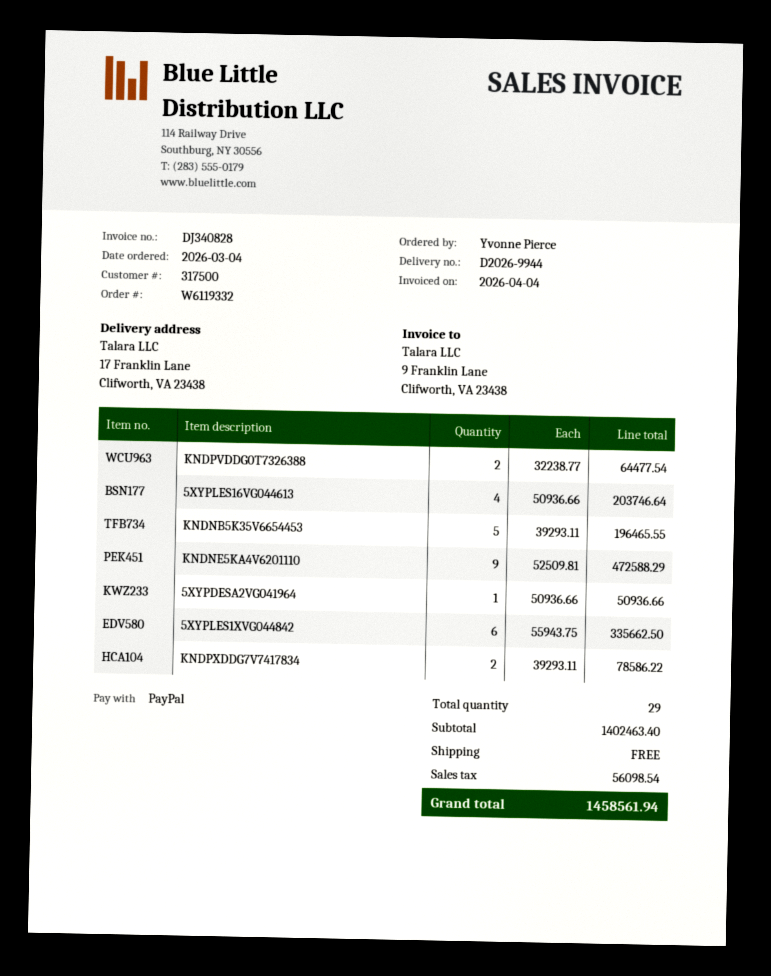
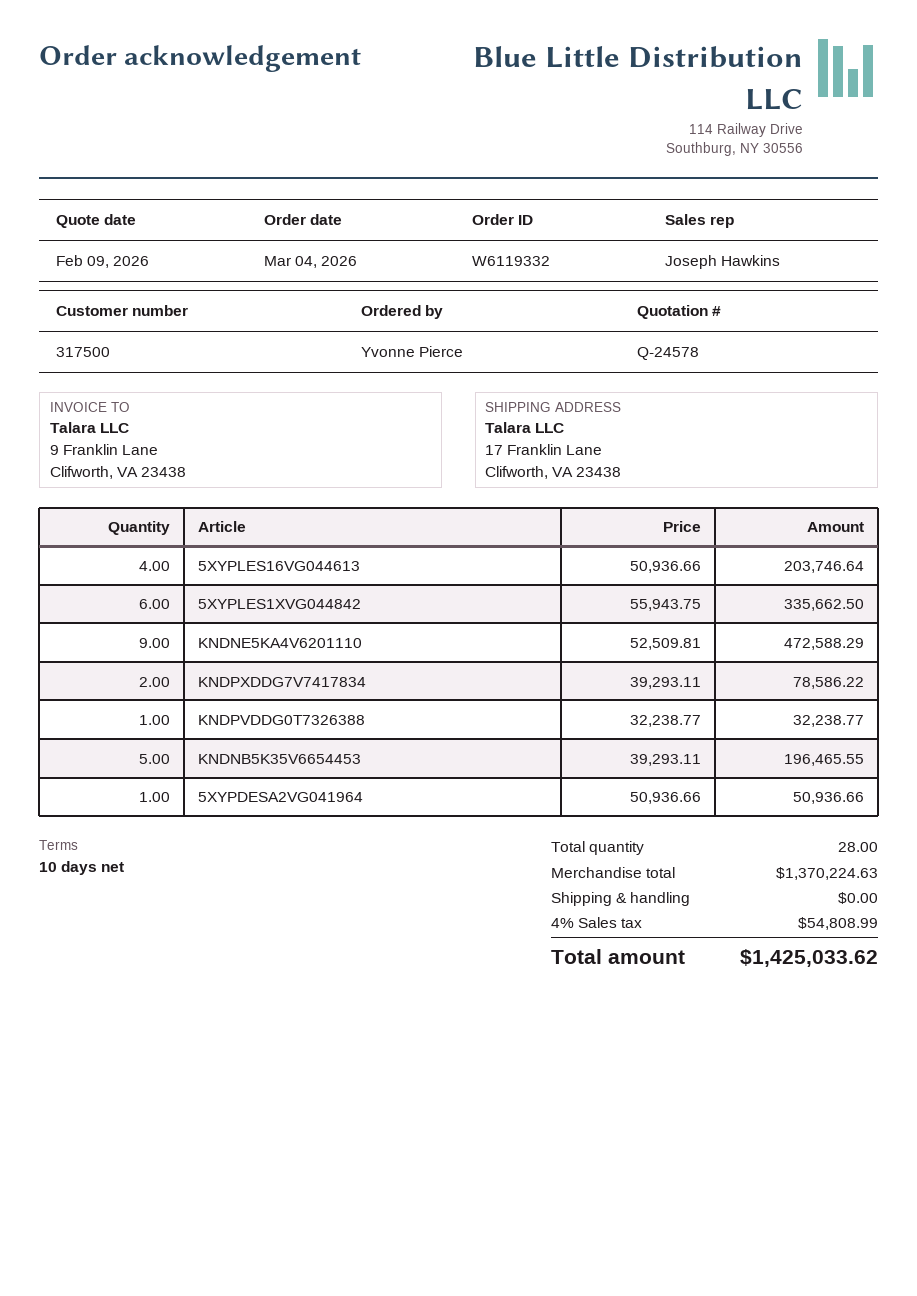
KNDPVDDG0T7326388: 2 x 32238.77 = 64477.54 -> 1 x 32238.77 = 32238.77
total quantity: 29 -> 28
subtotal: 1402463.40 -> 1370224.63
tax: 56098.54 -> 54808.99
total: 1458561.94 -> 1425033.62

